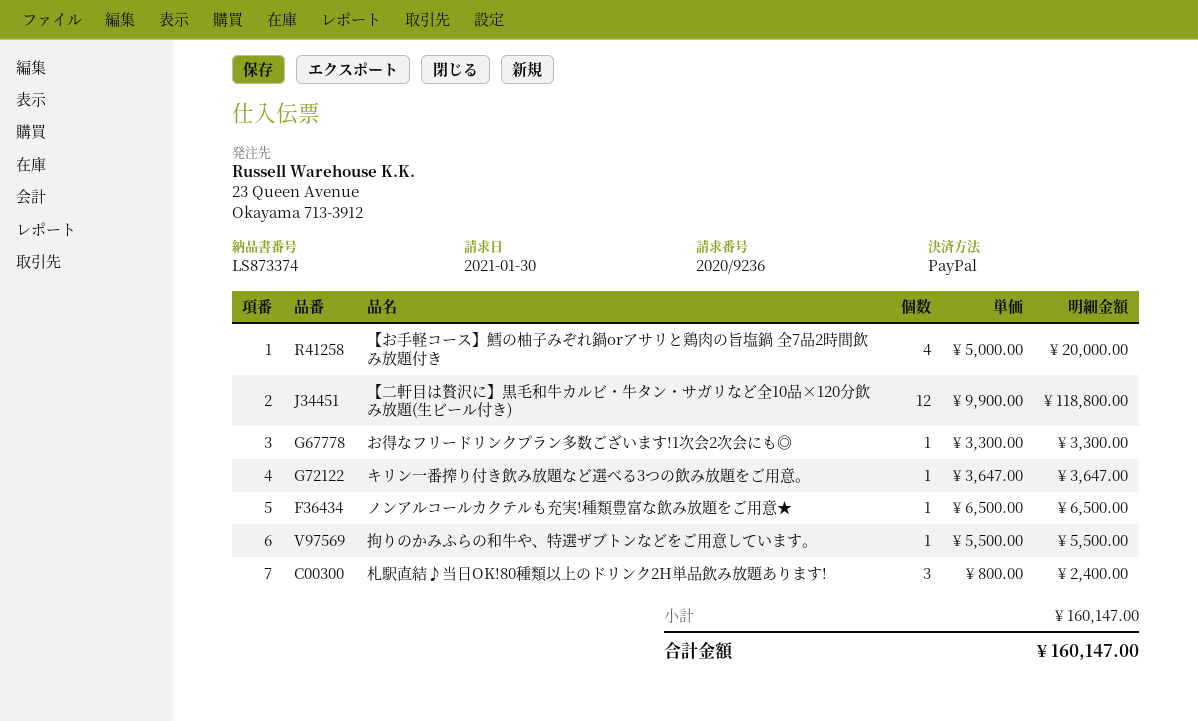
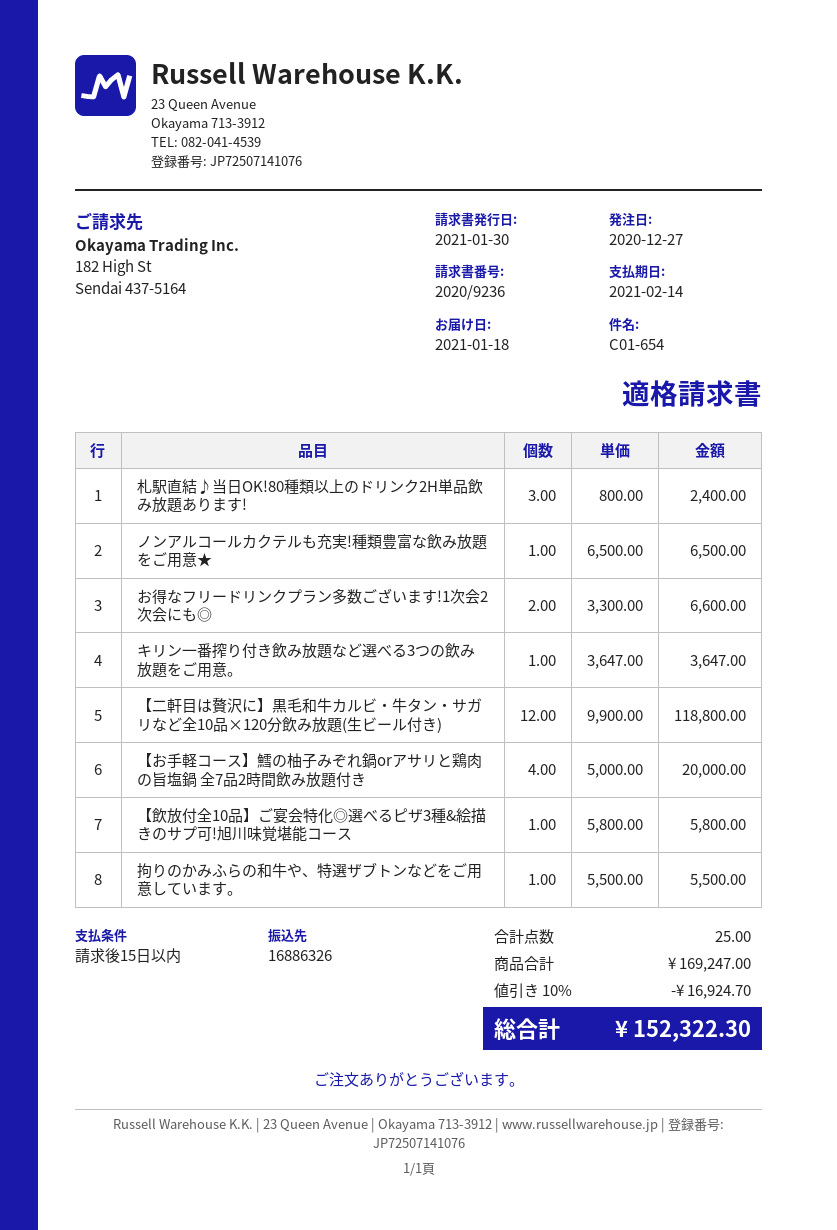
お得なフリードリンクプラン多数ございます!1次会2次会にも◎: 1 x 3300.00 = 3300.00 -> 2 x 3300.00 = 6600.00
【飲放付全10品】ご宴会特化◎選べるピザ3種&絵描きのサプ可!旭川味覚堪能コース: none -> 1 x 5800.00 = 5800.00
subtotal: 160147.00 -> 169247.00
discount: none -> 10% = 16924.70
total: 160147.00 -> 152322.30

